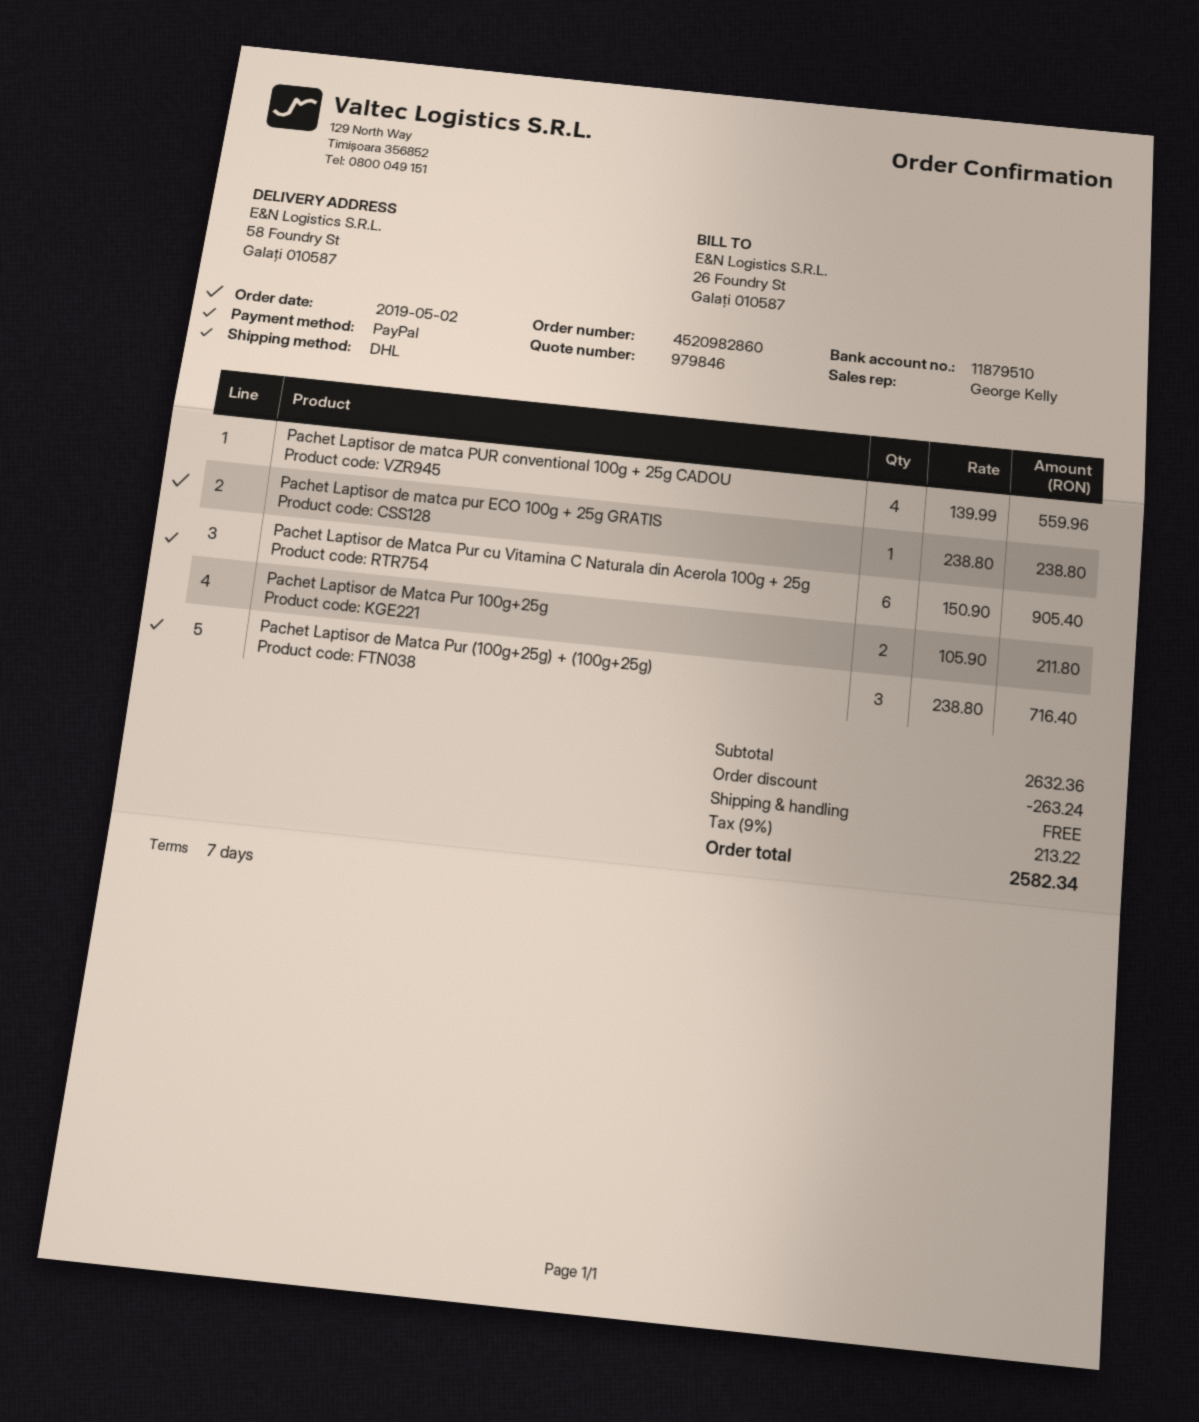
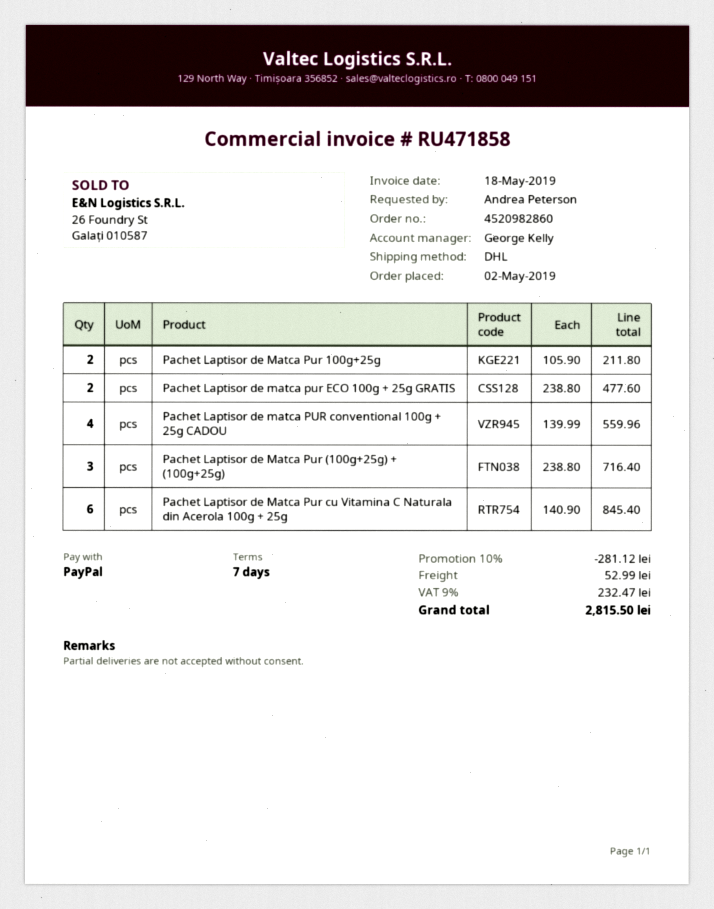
Pachet Laptisor de matca pur ECO 100g + 25g GRATIS: 1 x 238.80 = 238.80 -> 2 x 238.80 = 477.60
Pachet Laptisor de Matca Pur cu Vitamina C Naturala din Acerola 100g + 25g: 6 x 150.90 = 905.40 -> 6 x 140.90 = 845.40
discount: 263.24 -> 281.12
shipping: 0.00 -> 52.99
tax: 9% = 213.22 -> 9% = 232.47
total: 2582.34 -> 2815.50

